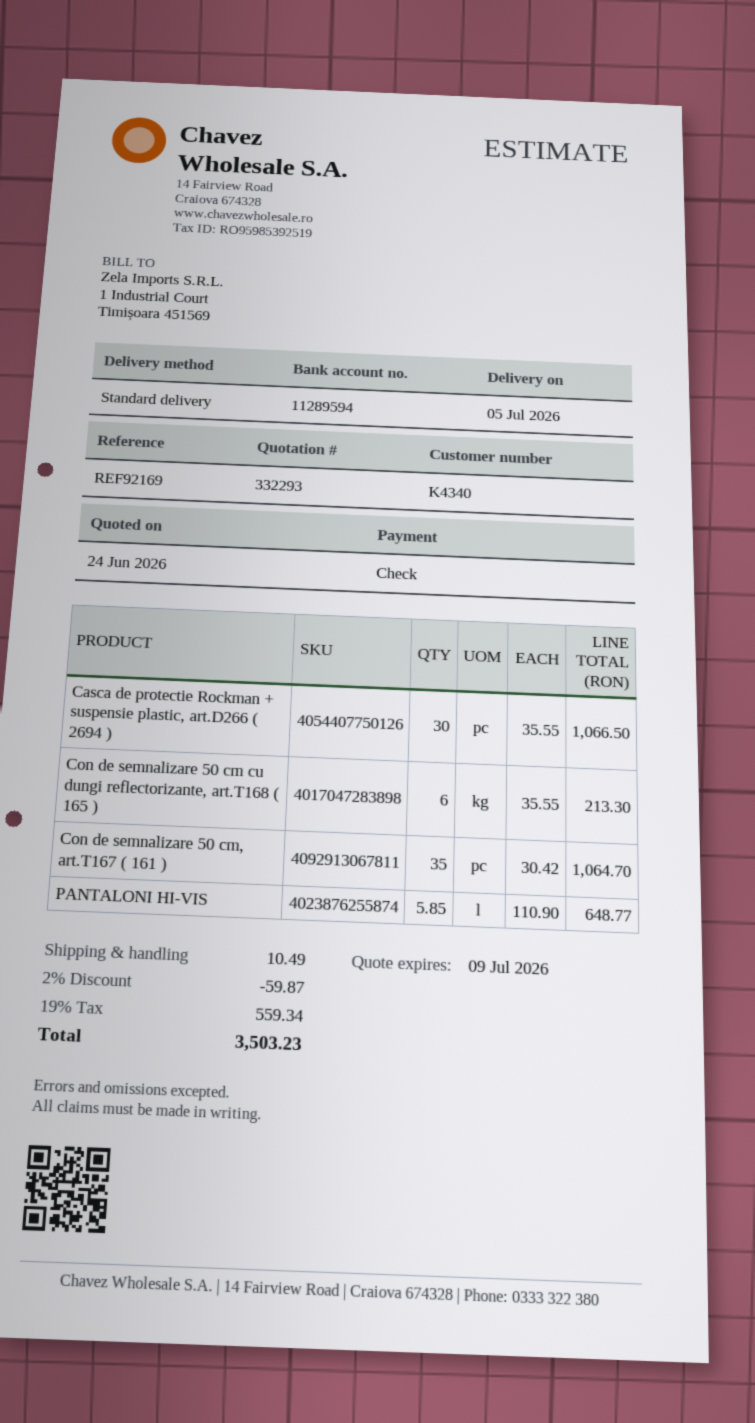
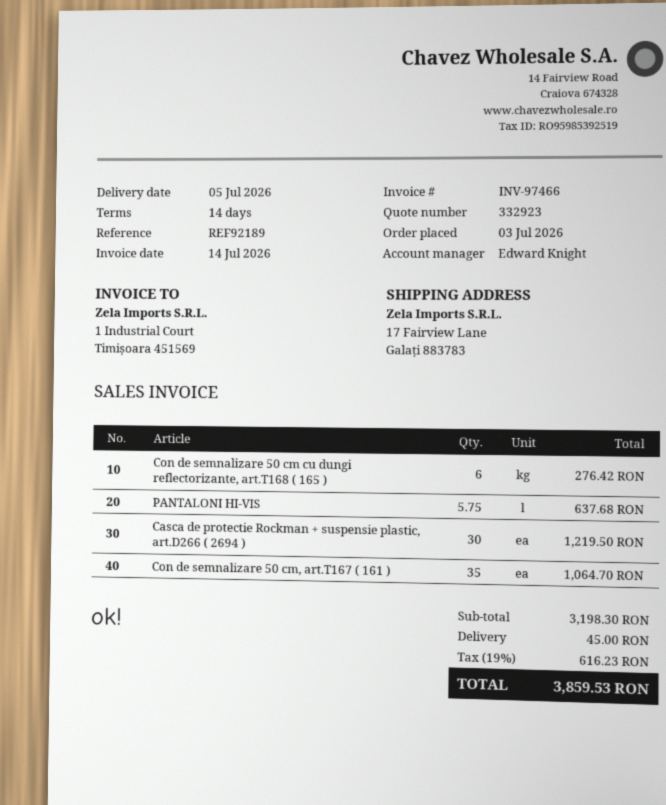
quote number: 332293 -> 332923
reference: REF92169 -> REF92189
Casca de protectie Rockman + suspensie plastic, art.D266 ( 2694 ): 30 for 1066.50 -> 30 for 1219.50
Con de semnalizare 50 cm cu dungi reflectorizante, art.T168 ( 165 ): 6 for 213.30 -> 6 for 276.42
PANTALONI HI-VIS: 5.85 for 648.77 -> 5.75 for 637.68
discount: 2% = 59.87 -> none
shipping: 10.49 -> 45.00
tax: 19% = 559.34 -> 19% = 616.23
total: 3503.23 -> 3859.53

